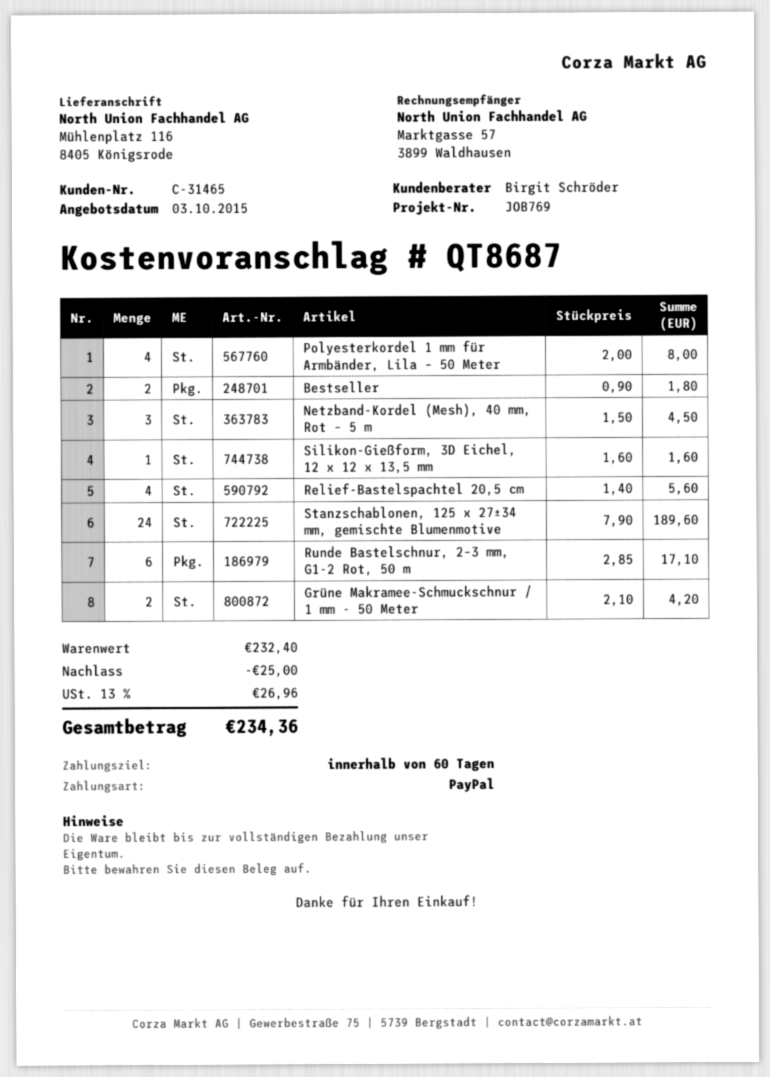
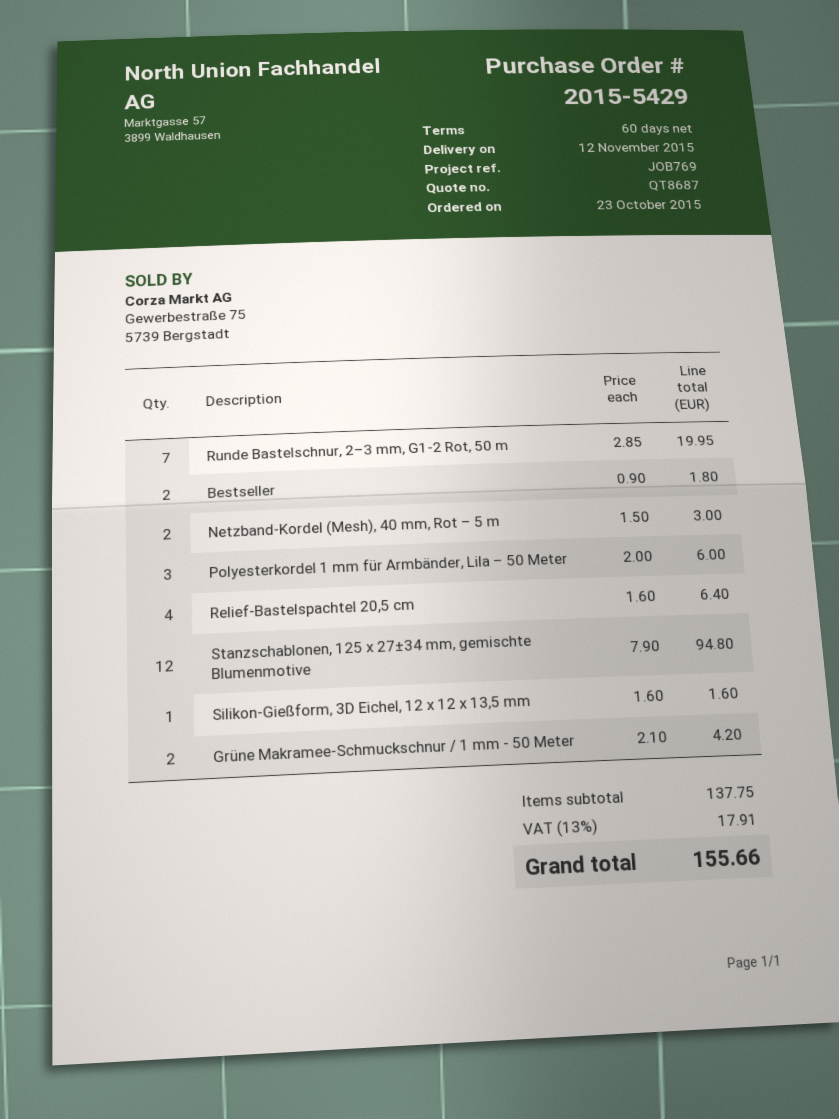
Polyesterkordel 1 mm für Armbänder, Lila – 50 Meter: 4 x 2.00 = 8.00 -> 3 x 2.00 = 6.00
Netzband-Kordel (Mesh), 40 mm, Rot – 5 m: 3 x 1.50 = 4.50 -> 2 x 1.50 = 3.00
Relief-Bastelspachtel 20,5 cm: 4 x 1.40 = 5.60 -> 4 x 1.60 = 6.40
Stanzschablonen, 125 x 27±34 mm, gemischte Blumenmotive: 24 x 7.90 = 189.60 -> 12 x 7.90 = 94.80
Runde Bastelschnur, 2–3 mm, G1-2 Rot, 50 m: 6 x 2.85 = 17.10 -> 7 x 2.85 = 19.95
subtotal: 232.40 -> 137.75
discount: 25.00 -> none
tax: 13% = 26.96 -> 13% = 17.91
total: 234.36 -> 155.66

